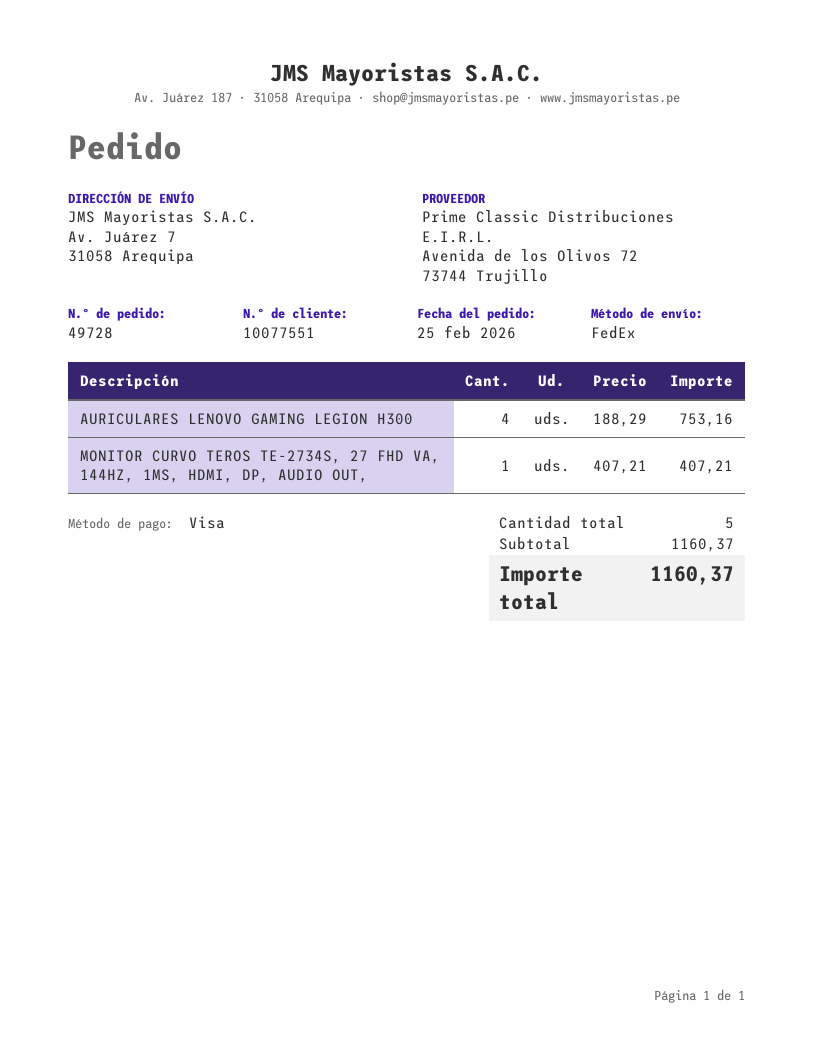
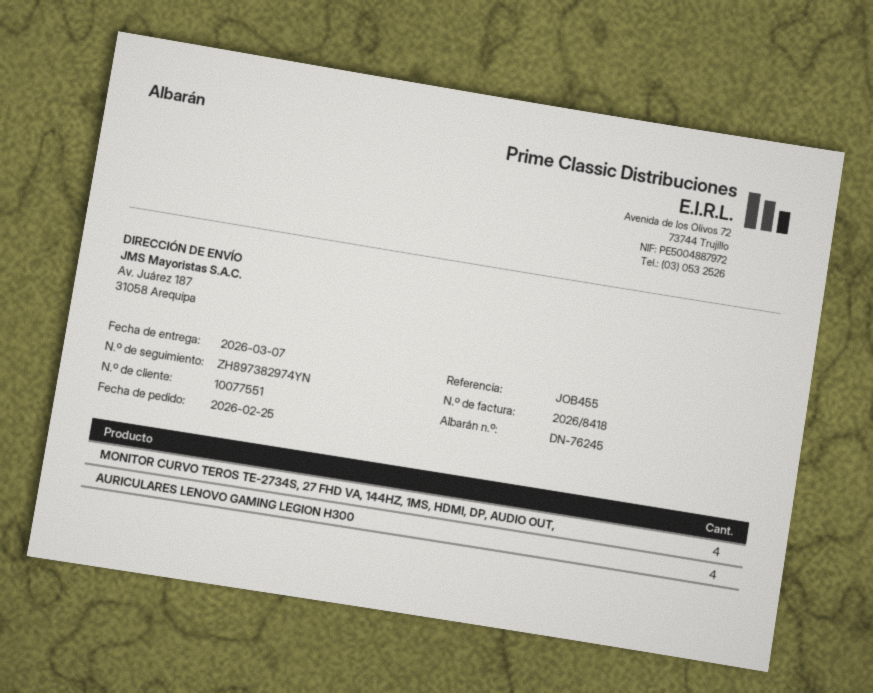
ship to: Av. Juárez 7, 31058 Arequipa -> Av. Juárez 187, 31058 Arequipa
MONITOR CURVO TEROS TE-2734S, 27 FHD VA, 144HZ, 1MS, HDMI, DP, AUDIO OUT,: 1 -> 4

